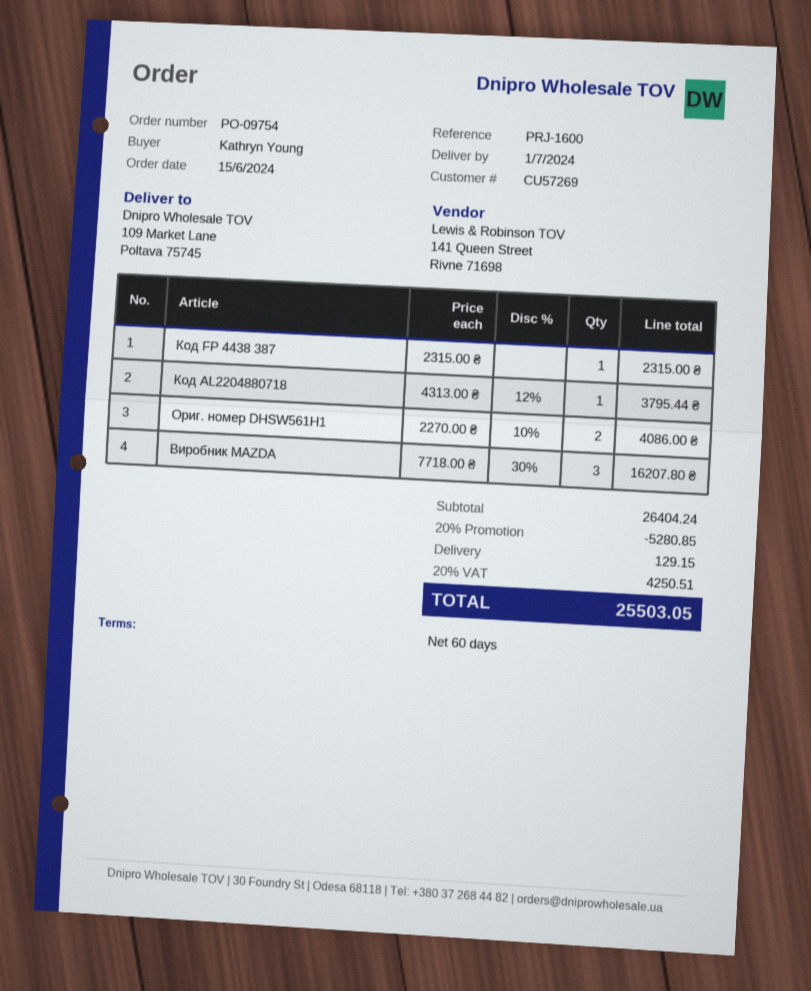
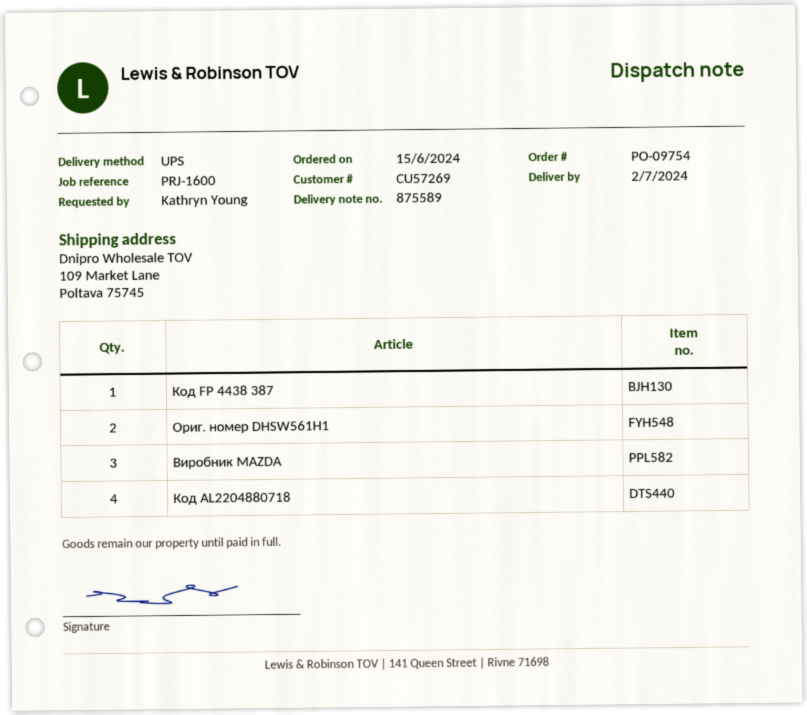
delivery date: 2024-07-01 -> 2024-07-02
Код AL2204880718: 1 -> 4

